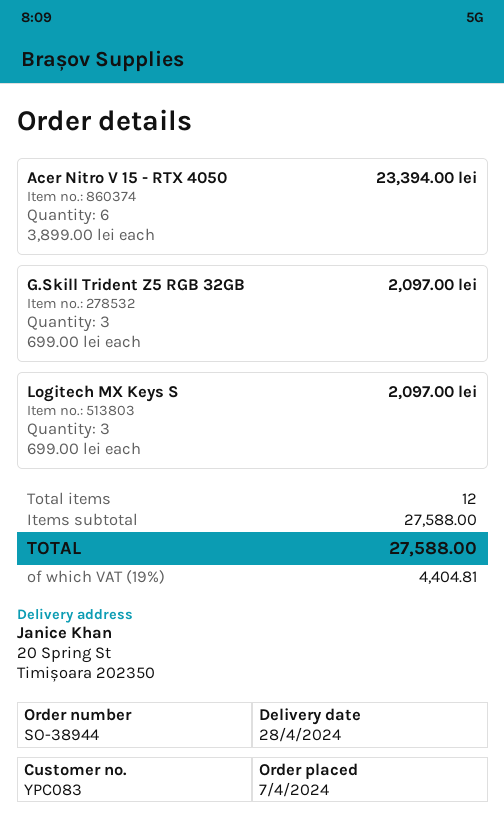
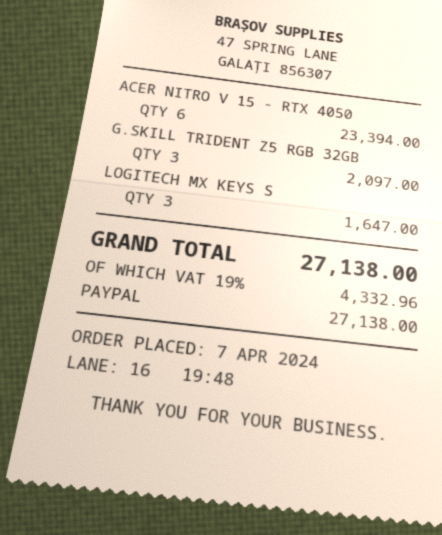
Logitech MX Keys S: 3 for 2097.00 -> 3 for 1647.00
tax: 19% = 4404.81 -> 19% = 4332.96
total: 27588.00 -> 27138.00

